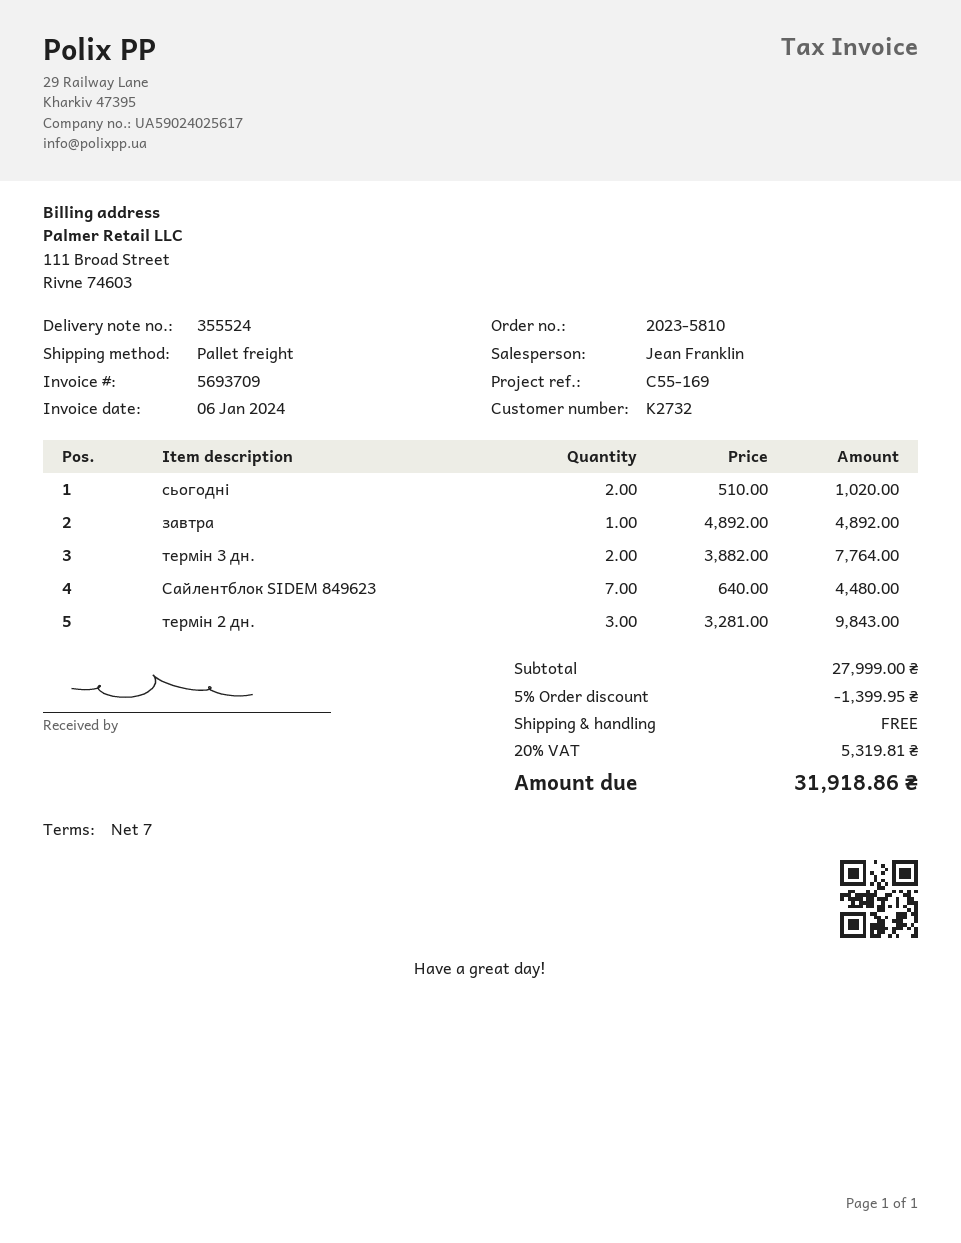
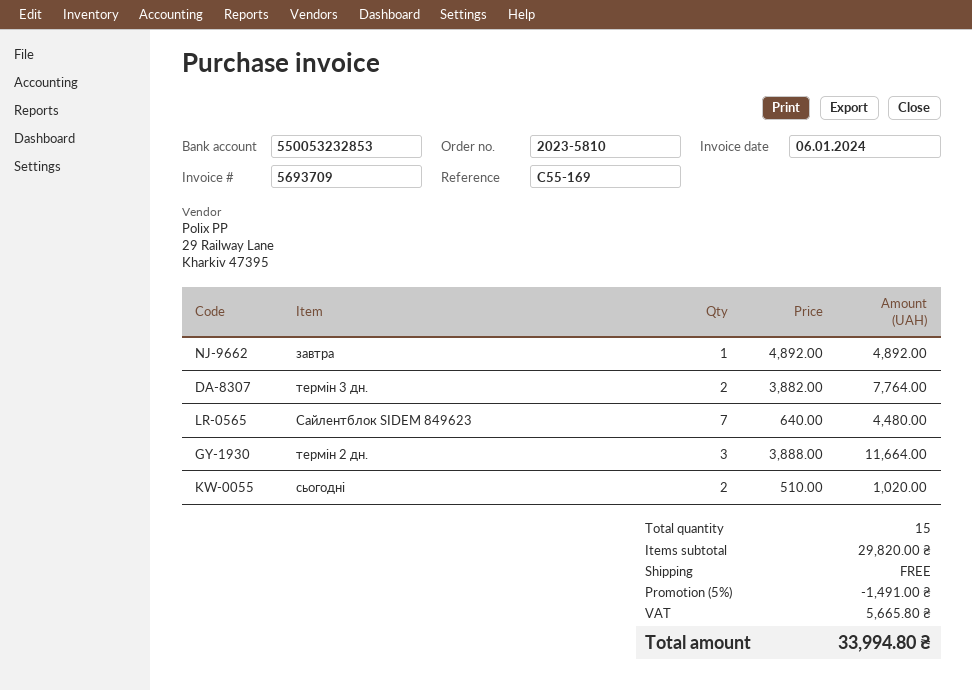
термін 2 дн.: 3 x 3281.00 = 9843.00 -> 3 x 3888.00 = 11664.00
subtotal: 27999.00 -> 29820.00
discount: 5% = 1399.95 -> 5% = 1491.00
tax: 5319.81 -> 5665.80
total: 31918.86 -> 33994.80

